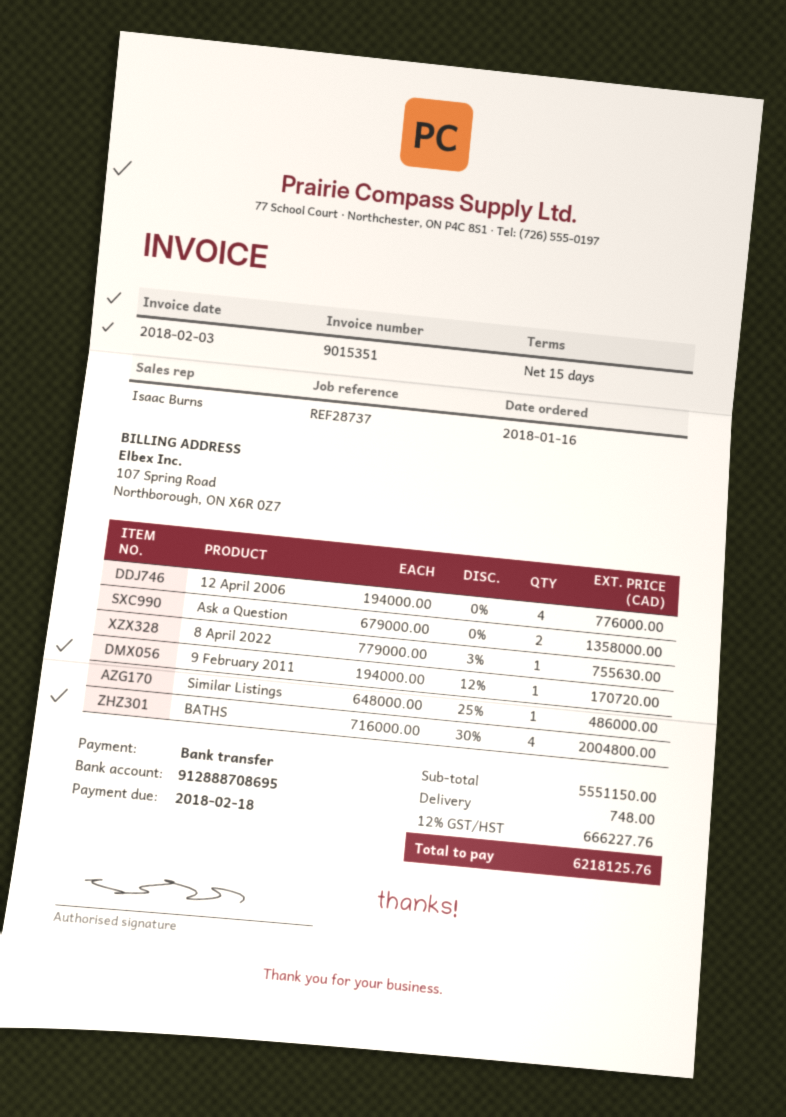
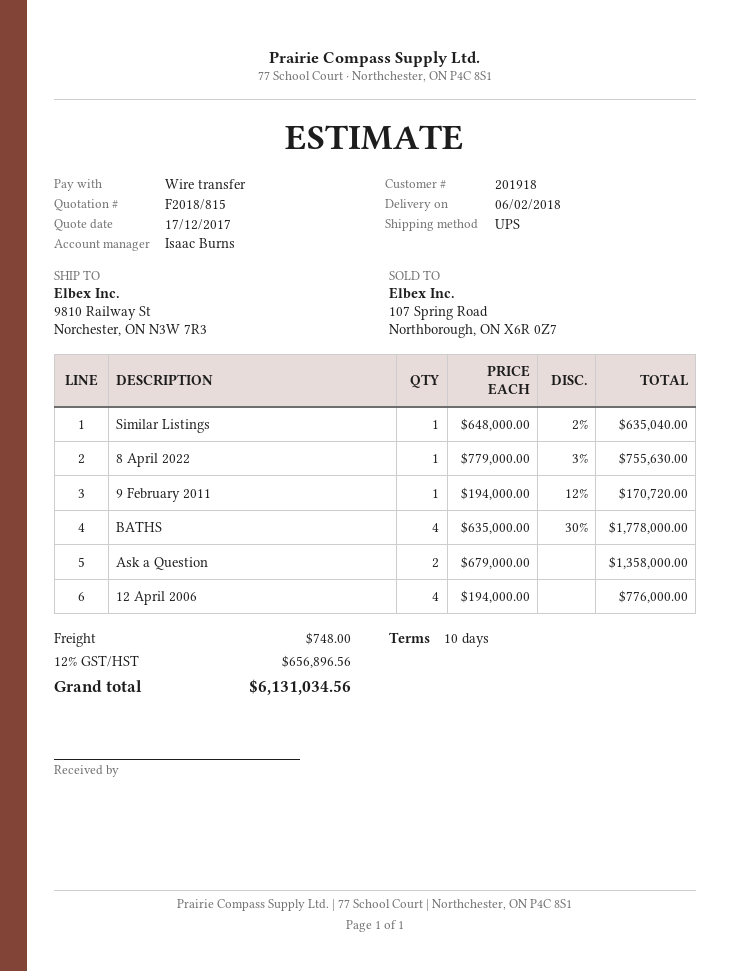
payment terms: 15 days -> 10 days
Similar Listings: 1 x 648000.00 - 25% = 486000.00 -> 1 x 648000.00 - 2% = 635040.00
BATHS: 4 x 716000.00 - 30% = 2004800.00 -> 4 x 635000.00 - 30% = 1778000.00
tax: 12% = 666227.76 -> 12% = 656896.56
total: 6218125.76 -> 6131034.56

